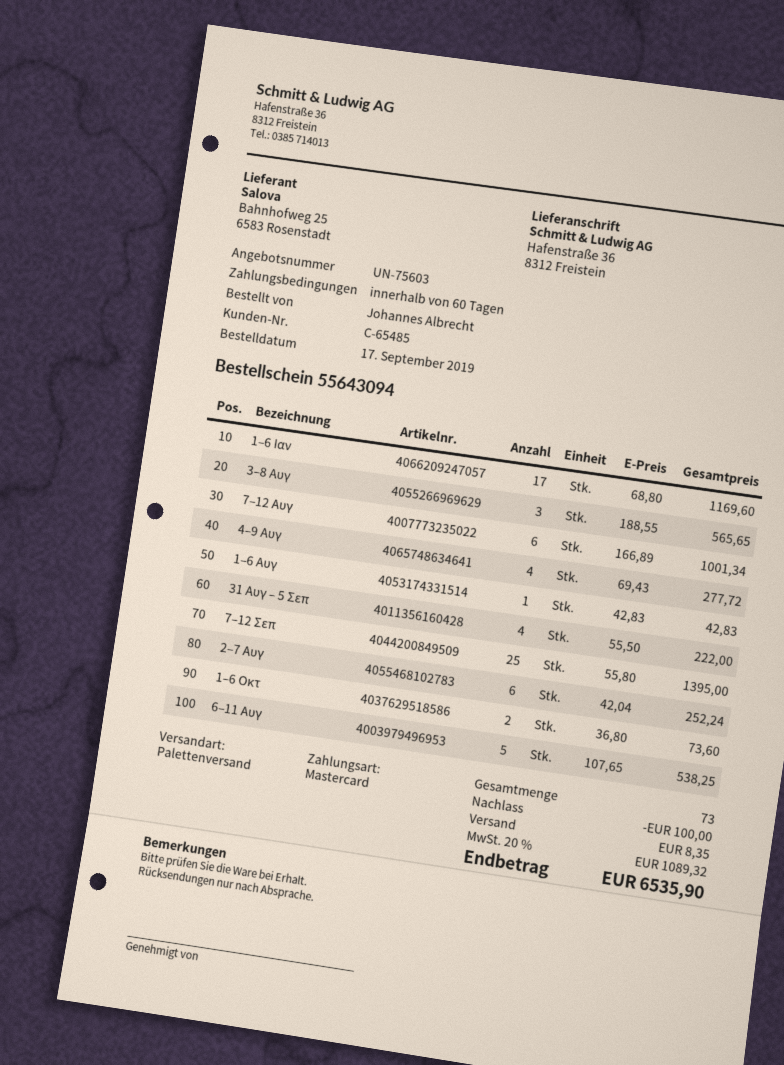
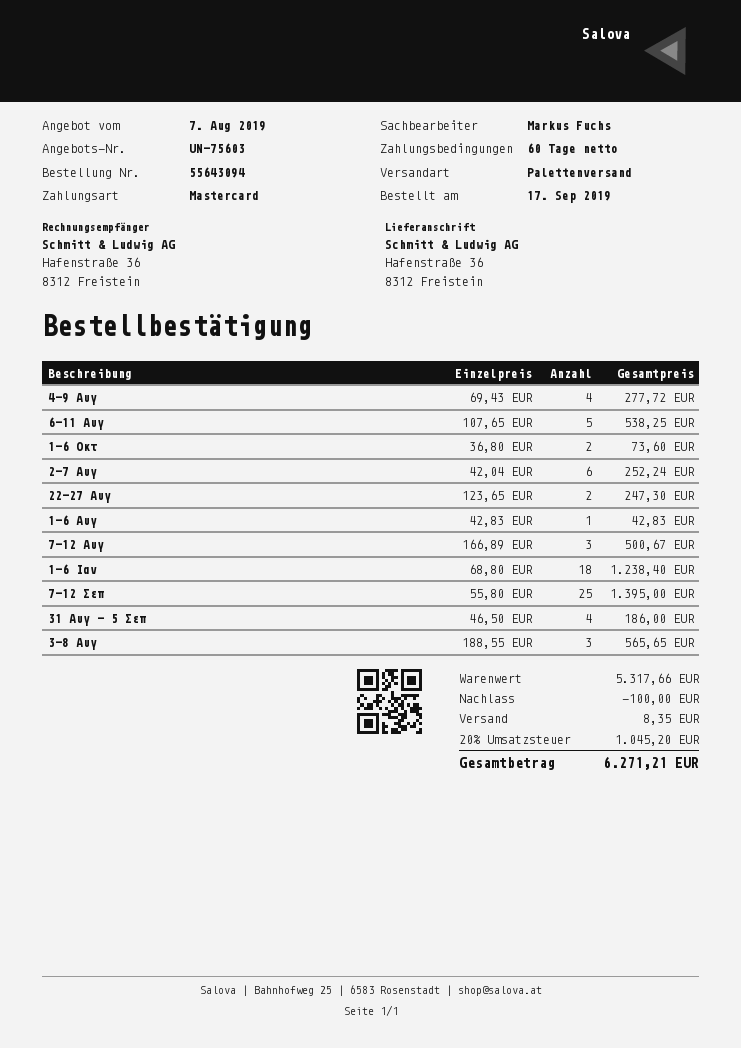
1–6 Ιαν: 17 x 68.80 = 1169.60 -> 18 x 68.80 = 1238.40
7–12 Αυγ: 6 x 166.89 = 1001.34 -> 3 x 166.89 = 500.67
31 Αυγ – 5 Σεπ: 4 x 55.50 = 222.00 -> 4 x 46.50 = 186.00
22–27 Αυγ: none -> 2 x 123.65 = 247.30
tax: 20% = 1089.32 -> 20% = 1045.20
total: 6535.90 -> 6271.21

